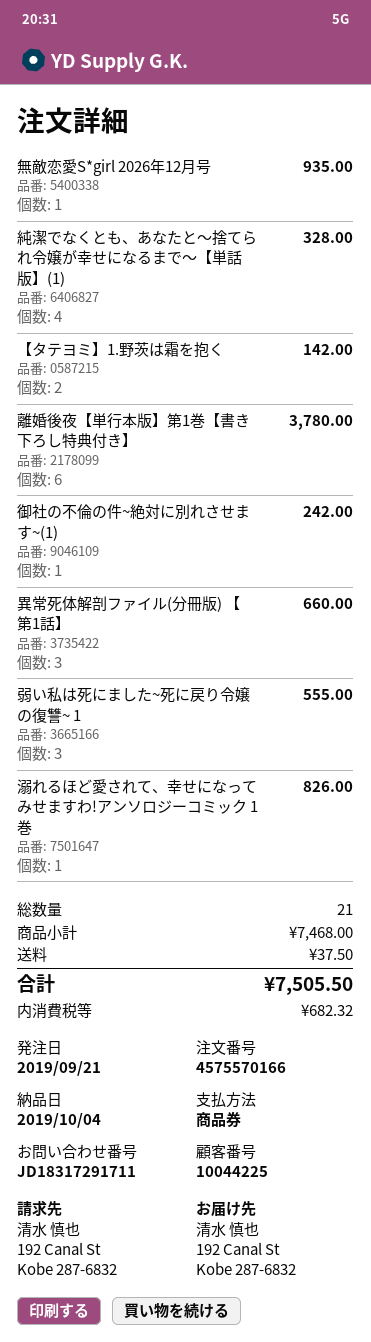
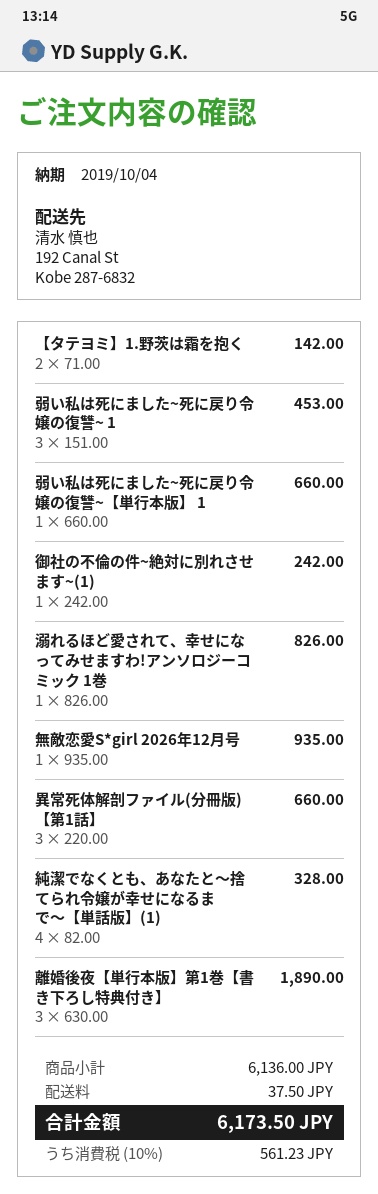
離婚後夜【単行本版】第1巻【書き下ろし特典付き】: 6 for 3780.00 -> 3 for 1890.00
弱い私は死にました~死に戻り令嬢の復讐~ 1: 3 for 555.00 -> 3 for 453.00
弱い私は死にました~死に戻り令嬢の復讐~【単行本版】 1: none -> 1 for 660.00
subtotal: 7468.00 -> 6136.00
tax: 682.32 -> 561.23
total: 7505.50 -> 6173.50

